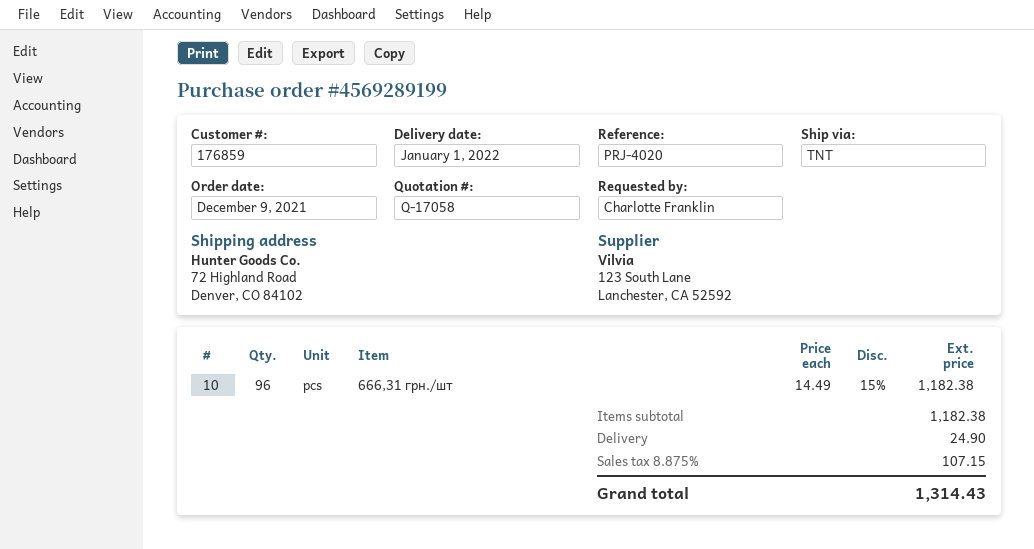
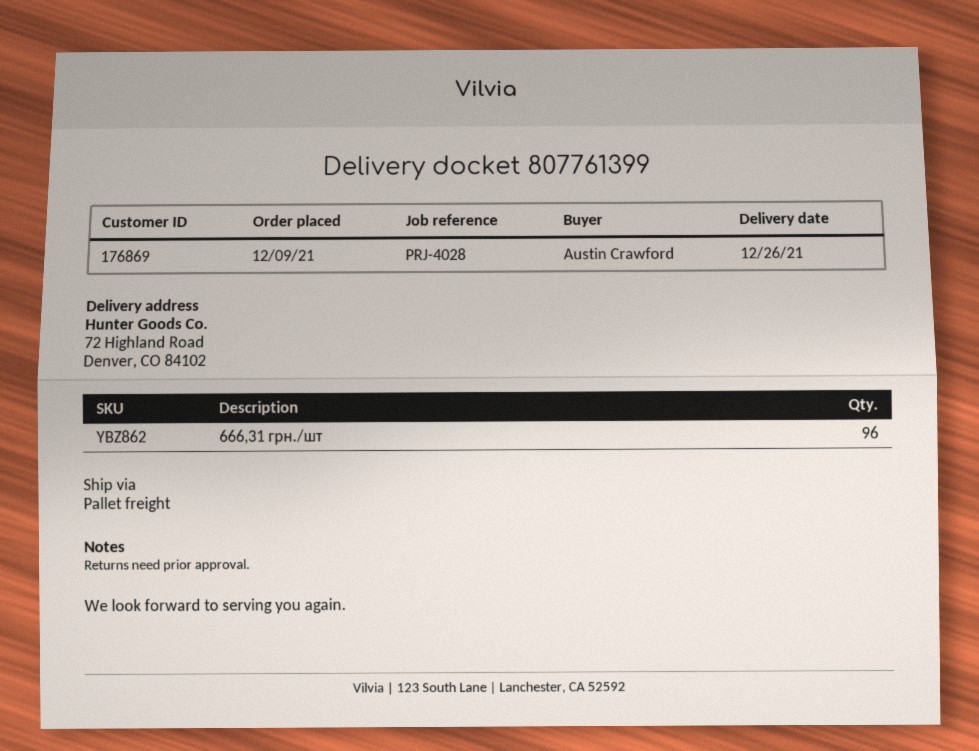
delivery date: 2022-01-01 -> 2021-12-26
customer number: 176859 -> 176869
reference: PRJ-4020 -> PRJ-4028
ordered by: Charlotte Franklin -> Austin Crawford
shipping method: TNT -> pallet freight

